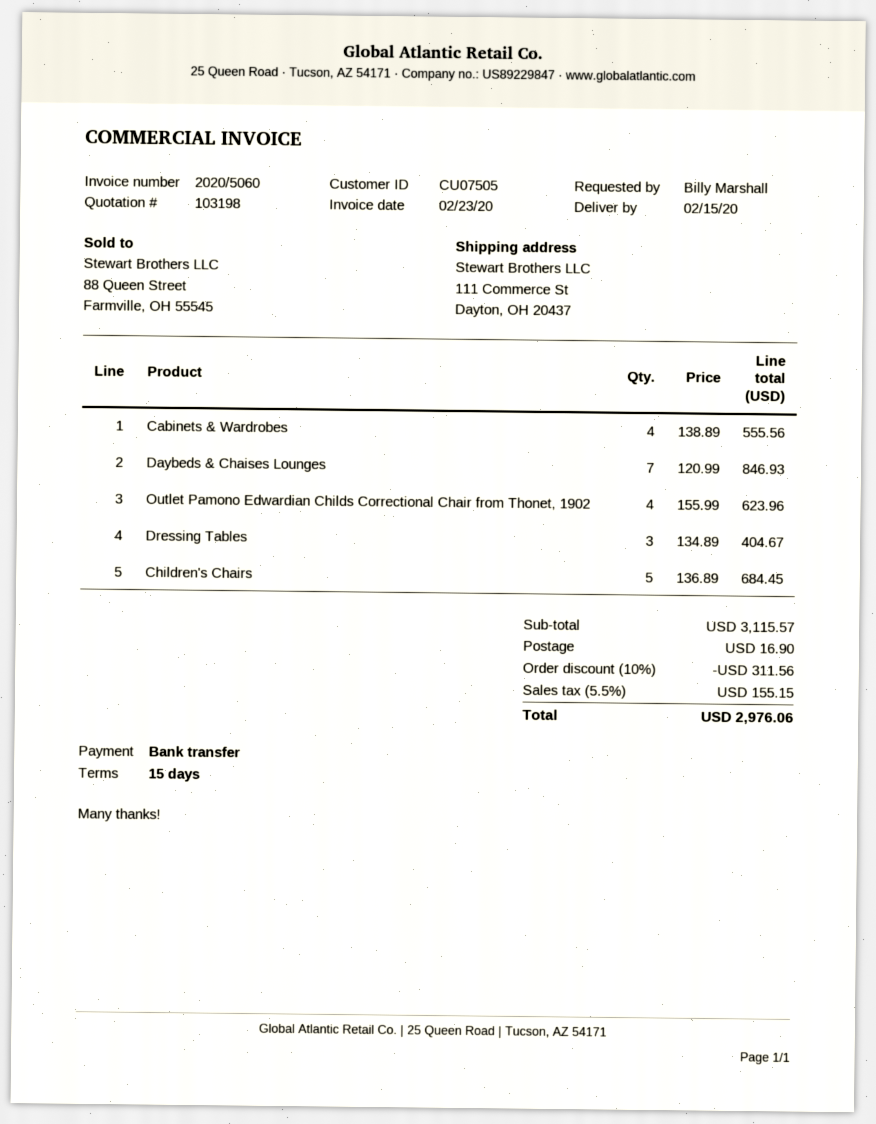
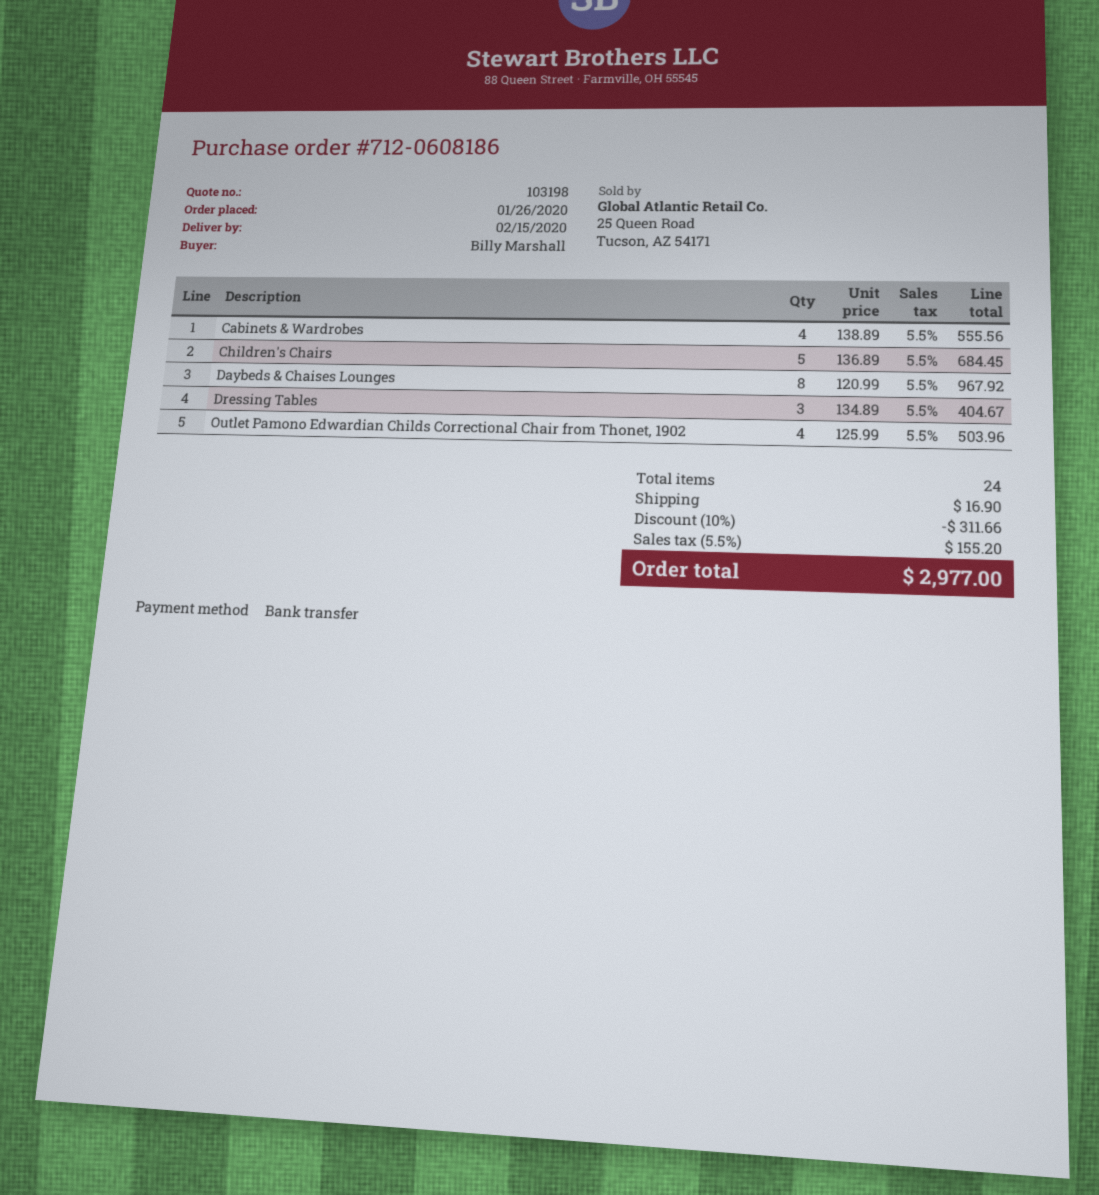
Daybeds & Chaises Lounges: 7 x 120.99 = 846.93 -> 8 x 120.99 = 967.92
Outlet Pamono Edwardian Childs Correctional Chair from Thonet, 1902: 4 x 155.99 = 623.96 -> 4 x 125.99 = 503.96
discount: 10% = 311.56 -> 10% = 311.66
tax: 5.5% = 155.15 -> 5.5% = 155.20
total: 2976.06 -> 2977.00

